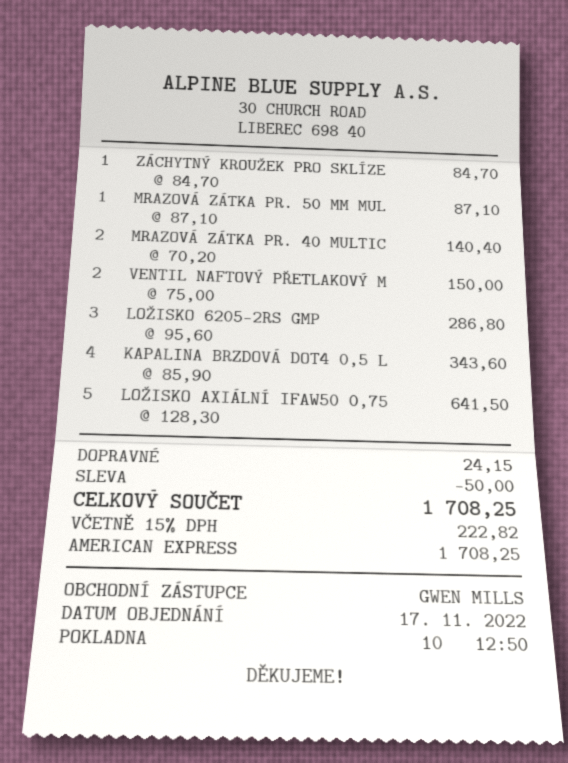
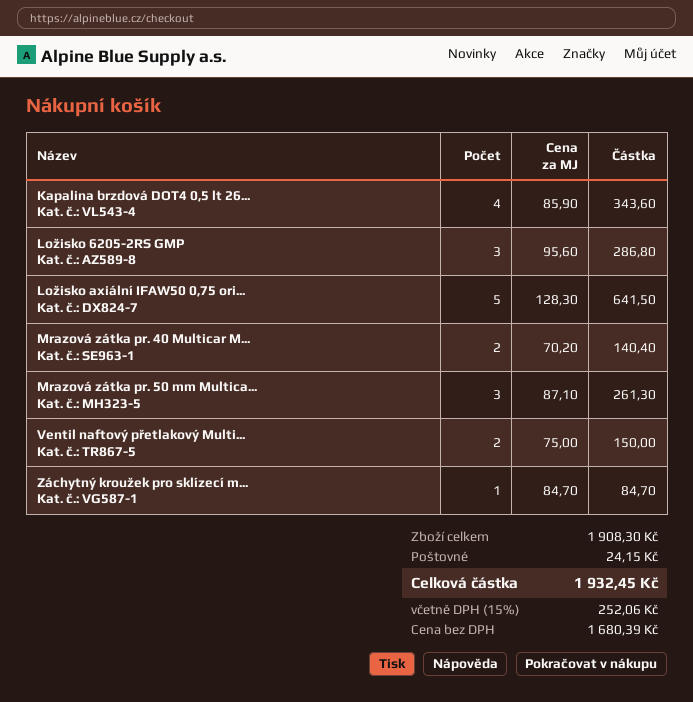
MRAZOVÁ ZÁTKA PR. 50 MM MUL: 1 x 87.10 = 87.10 -> 3 x 87.10 = 261.30
discount: 50.00 -> none
tax: 15% = 222.82 -> 15% = 252.06
total: 1708.25 -> 1932.45

